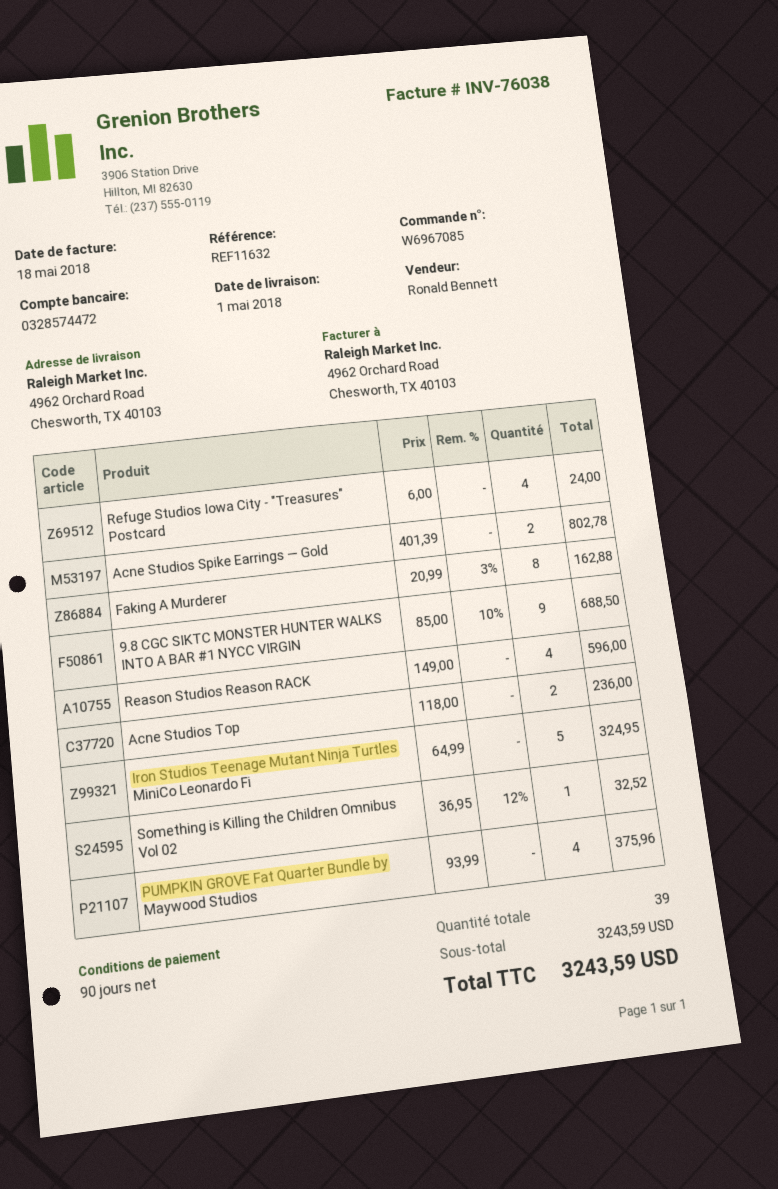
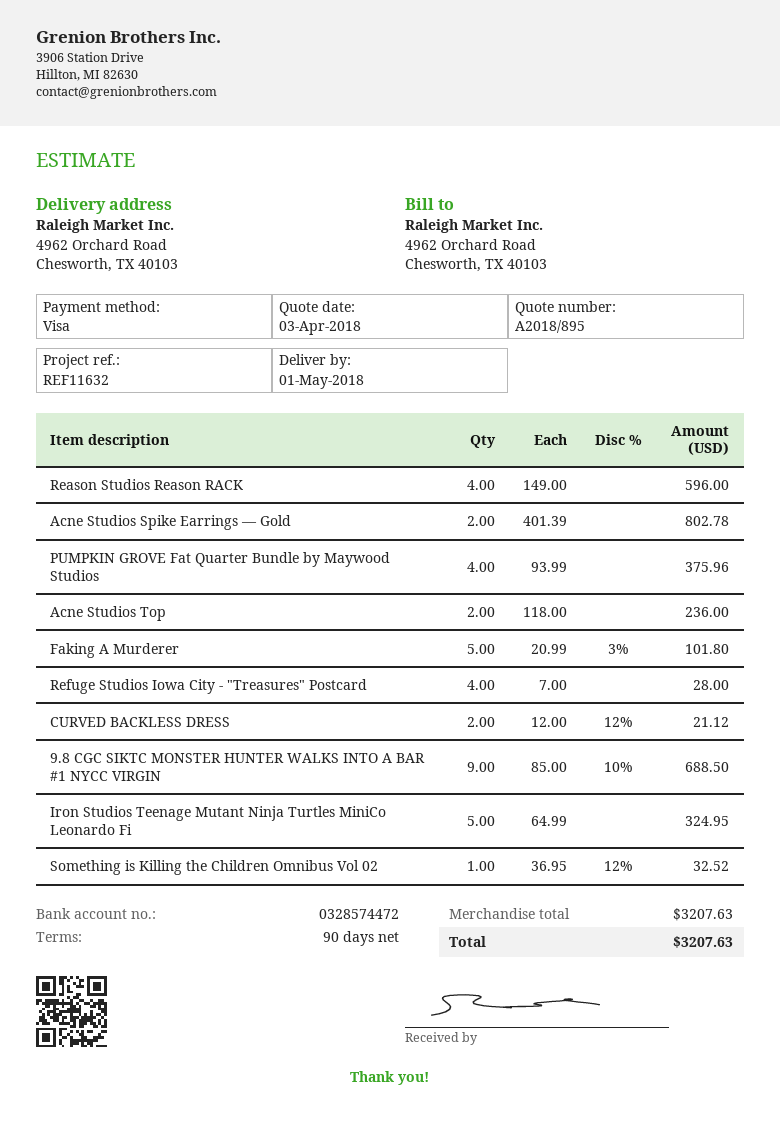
Refuge Studios Iowa City - "Treasures" Postcard: 4 x 6.00 = 24.00 -> 4 x 7.00 = 28.00
Faking A Murderer: 8 x 20.99 - 3% = 162.88 -> 5 x 20.99 - 3% = 101.80
CURVED BACKLESS DRESS: none -> 2 x 12.00 - 12% = 21.12
subtotal: 3243.59 -> 3207.63
total: 3243.59 -> 3207.63

